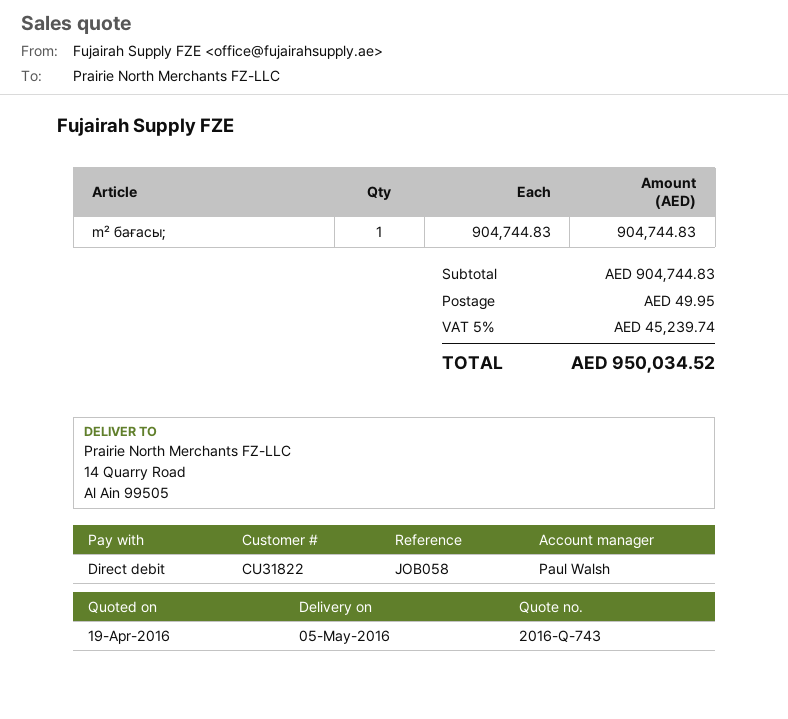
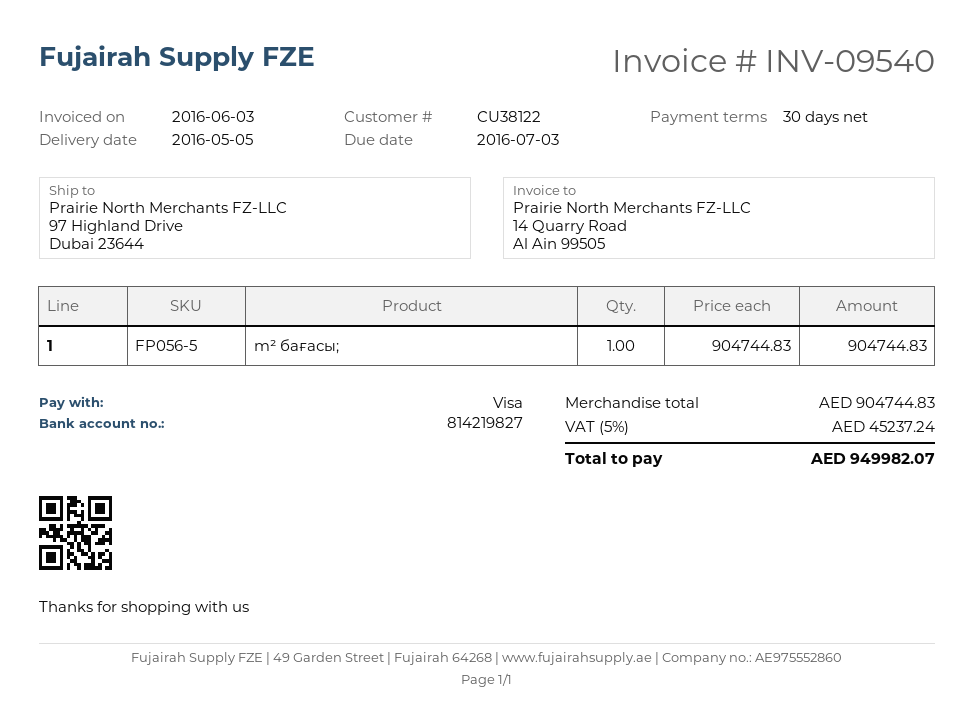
customer number: CU31822 -> CU38122
payment method: direct debit -> Visa
ship to: 14 Quarry Road, Al Ain 99505 -> 97 Highland Drive, Dubai 23644
shipping: 49.95 -> none
tax: 5% = 45239.74 -> 5% = 45237.24
total: 950034.52 -> 949982.07

